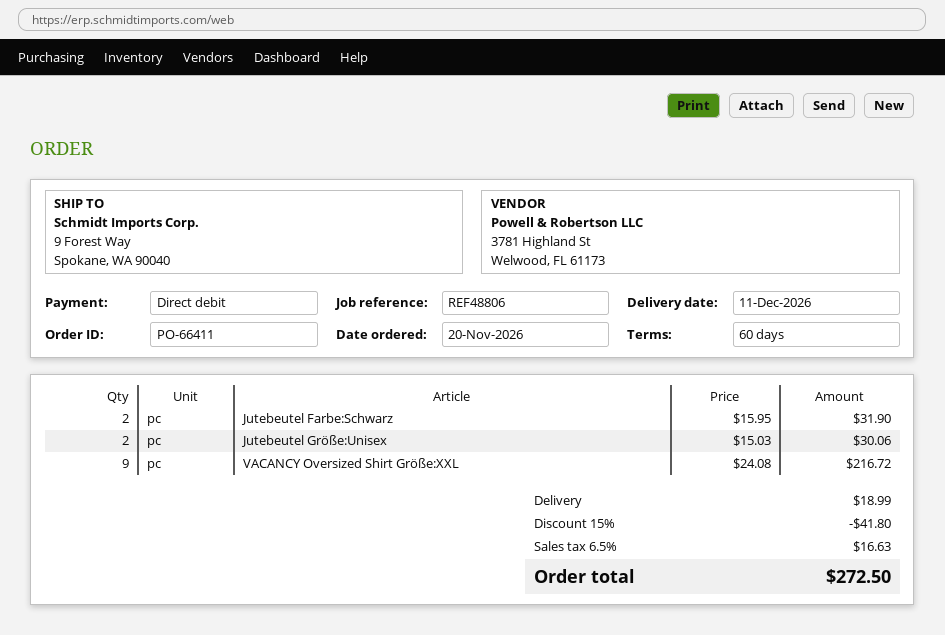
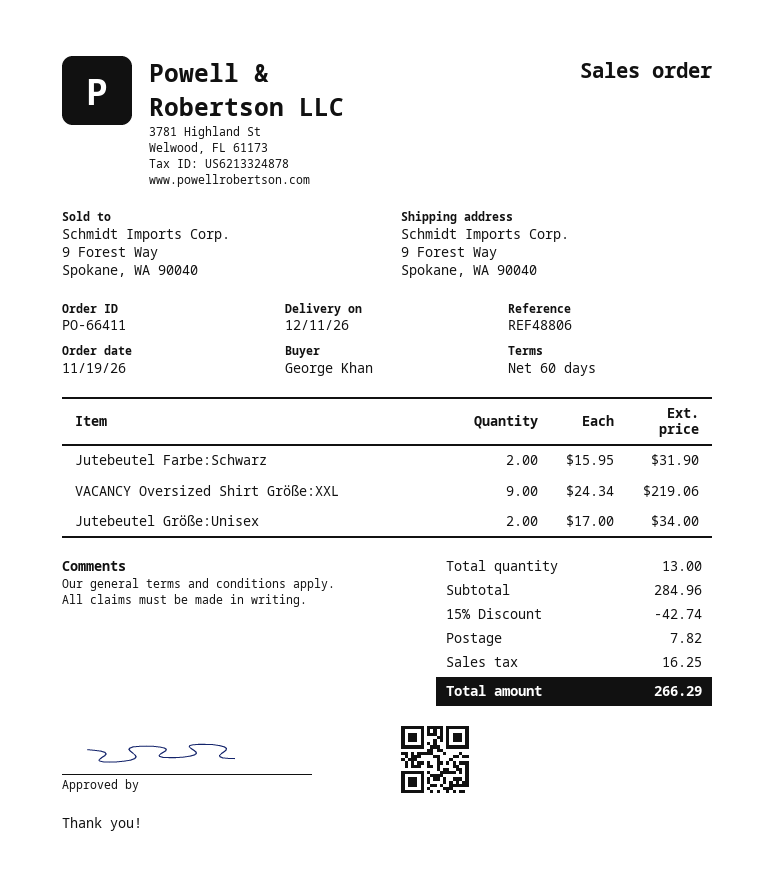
order date: 2026-11-20 -> 2026-11-19
Jutebeutel Größe:Unisex: 2 x 15.03 = 30.06 -> 2 x 17.00 = 34.00
VACANCY Oversized Shirt Größe:XXL: 9 x 24.08 = 216.72 -> 9 x 24.34 = 219.06
discount: 15% = 41.80 -> 15% = 42.74
shipping: 18.99 -> 7.82
tax: 16.63 -> 16.25
total: 272.50 -> 266.29

